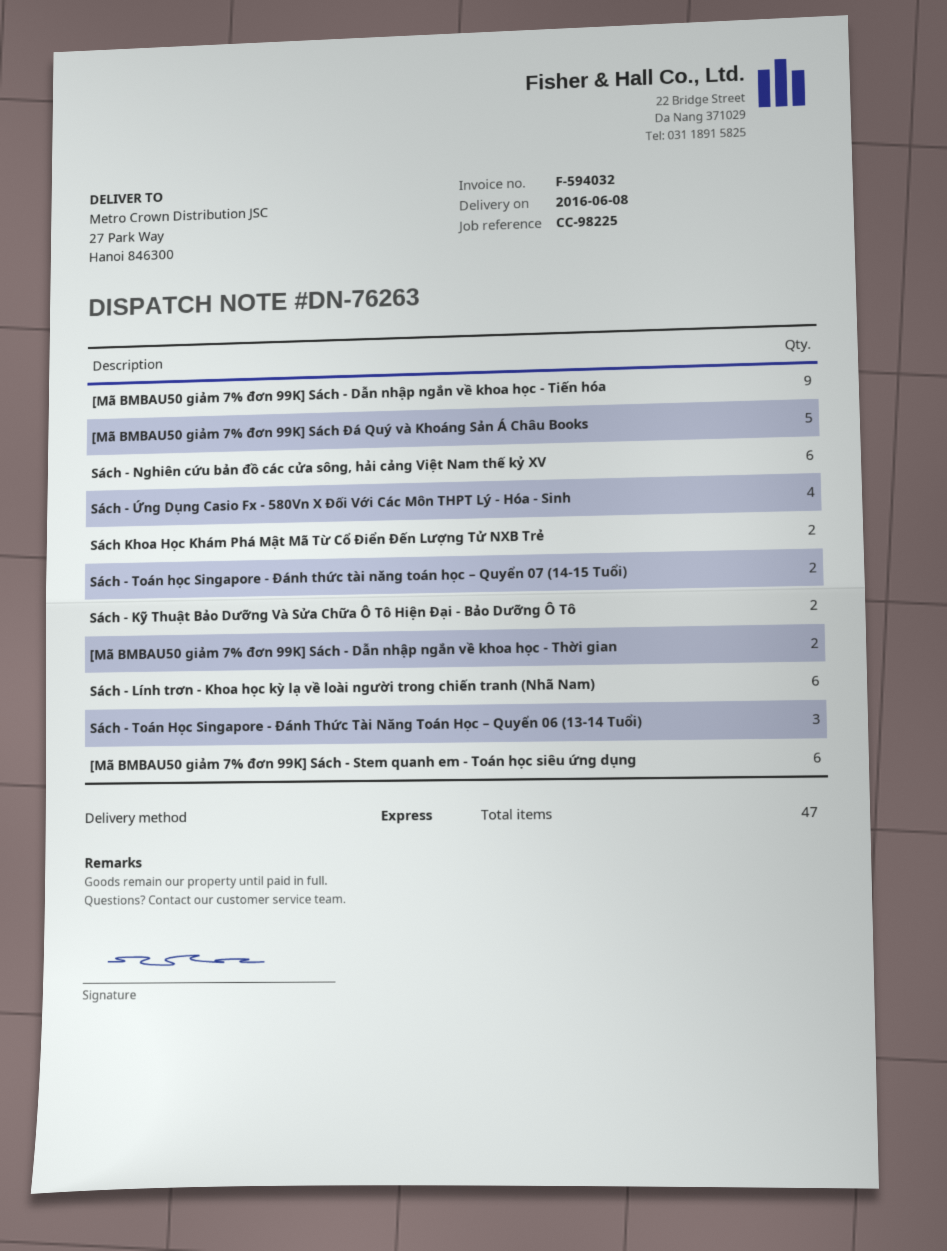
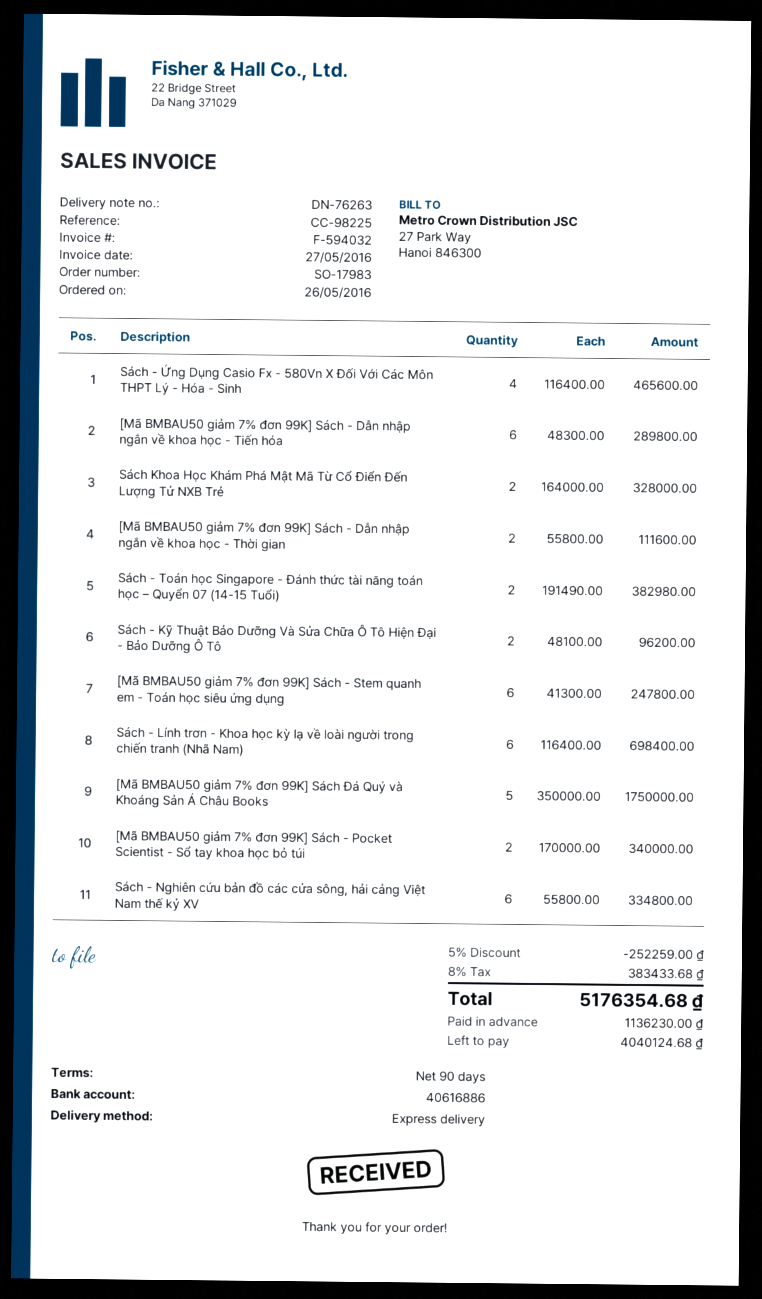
[Mã BMBAU50 giảm 7% đơn 99K] Sách - Dẫn nhập ngắn về khoa học - Tiến hóa: 9 -> 6
Sách - Toán Học Singapore - Đánh Thức Tài Năng Toán Học – Quyển 06 (13-14 Tuổi): 3 -> none
[Mã BMBAU50 giảm 7% đơn 99K] Sách - Pocket Scientist - Sổ tay khoa học bỏ túi: none -> 2

